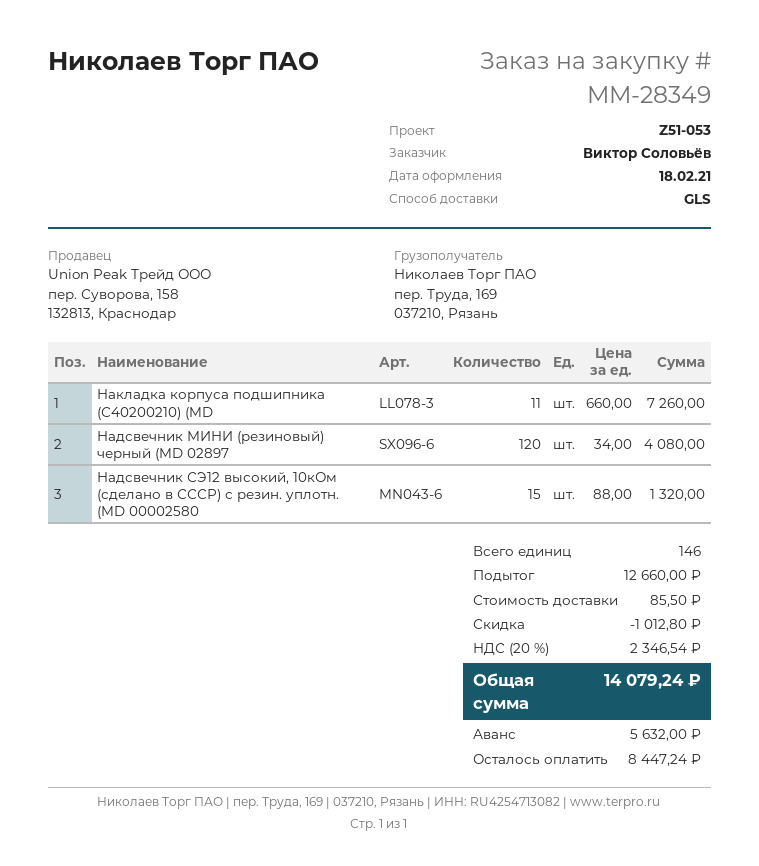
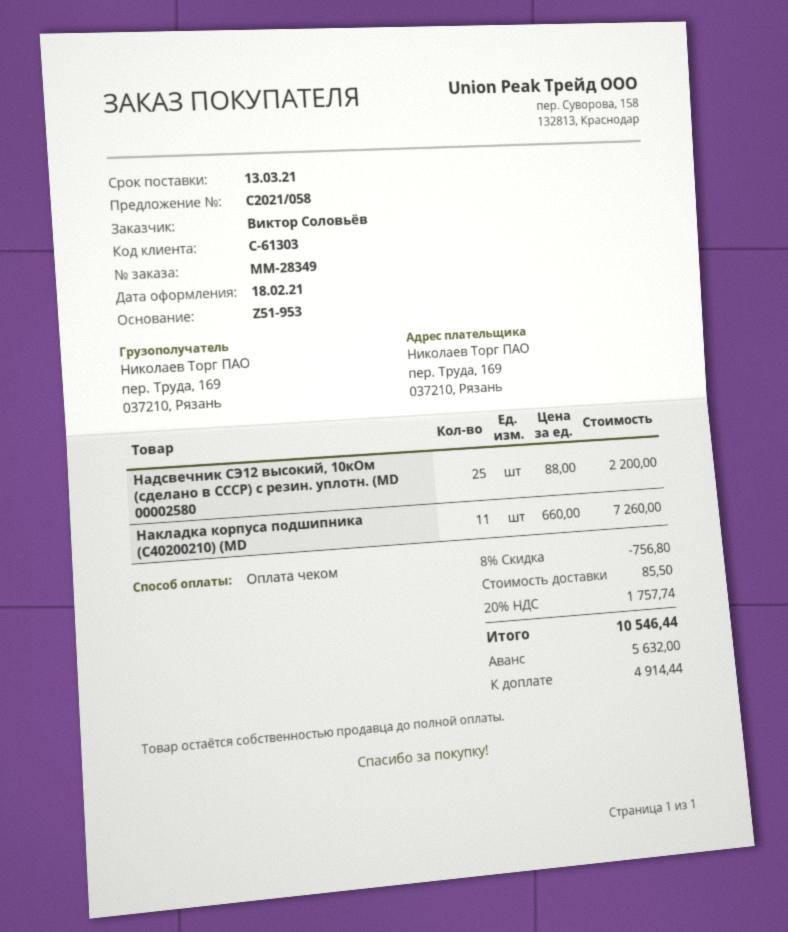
reference: Z51-053 -> Z51-953
Надсвечник МИНИ (резиновый) черный (MD 02897: 120 x 34.00 = 4080.00 -> none
Надсвечник СЭ12 высокий, 10кОм (сделано в СССР) с резин. уплотн. (MD 00002580: 15 x 88.00 = 1320.00 -> 25 x 88.00 = 2200.00
discount: 1012.80 -> 756.80
tax: 20% = 2346.54 -> 20% = 1757.74
total: 14079.24 -> 10546.44
balance: 8447.24 -> 4914.44

